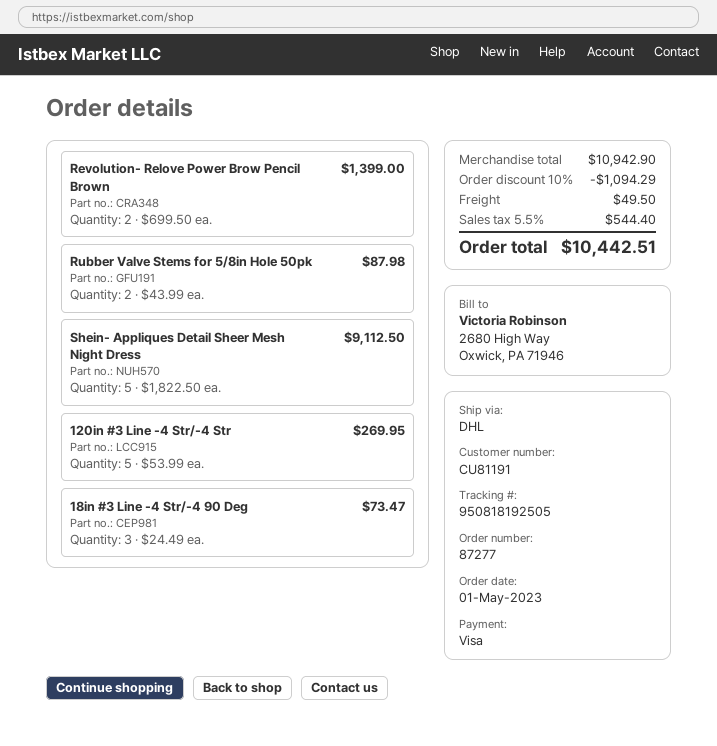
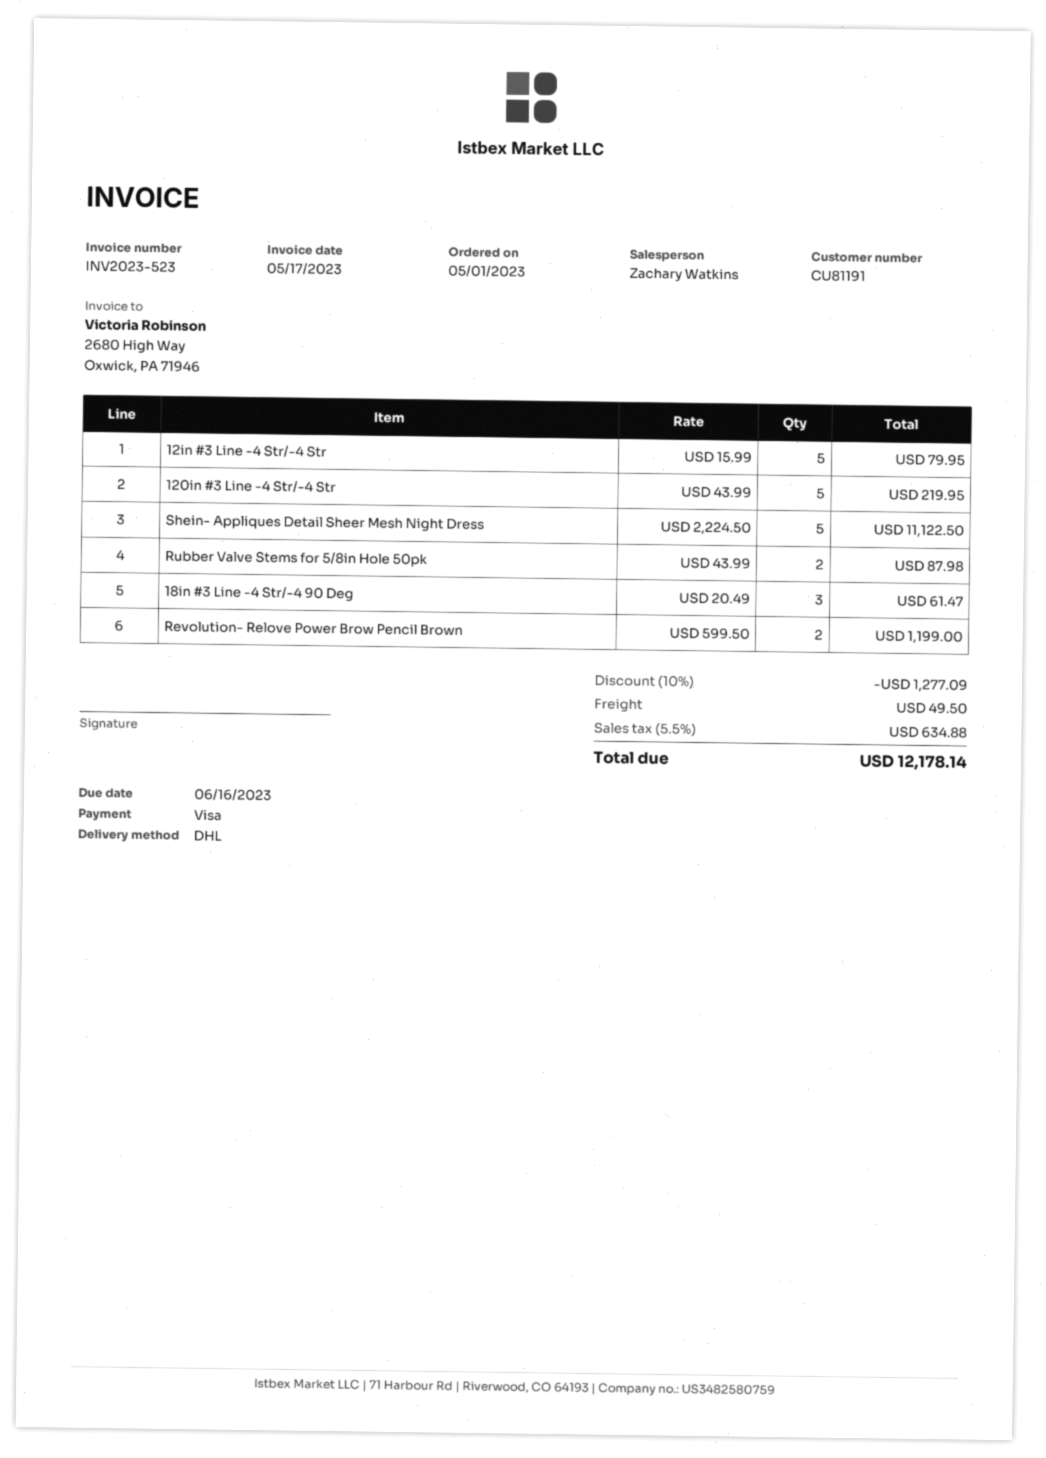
Revolution- Relove Power Brow Pencil Brown: 2 x 699.50 = 1399.00 -> 2 x 599.50 = 1199.00
Shein- Appliques Detail Sheer Mesh Night Dress: 5 x 1822.50 = 9112.50 -> 5 x 2224.50 = 11122.50
120in #3 Line -4 Str/-4 Str: 5 x 53.99 = 269.95 -> 5 x 43.99 = 219.95
18in #3 Line -4 Str/-4 90 Deg: 3 x 24.49 = 73.47 -> 3 x 20.49 = 61.47
12in #3 Line -4 Str/-4 Str: none -> 5 x 15.99 = 79.95
discount: 10% = 1094.29 -> 10% = 1277.09
tax: 5.5% = 544.40 -> 5.5% = 634.88
total: 10442.51 -> 12178.14

